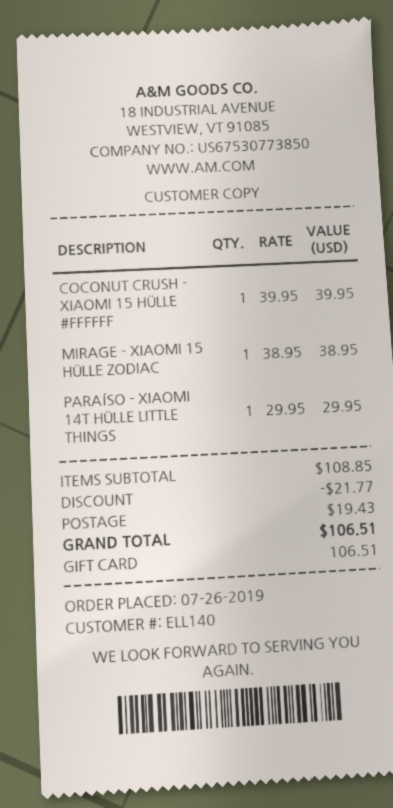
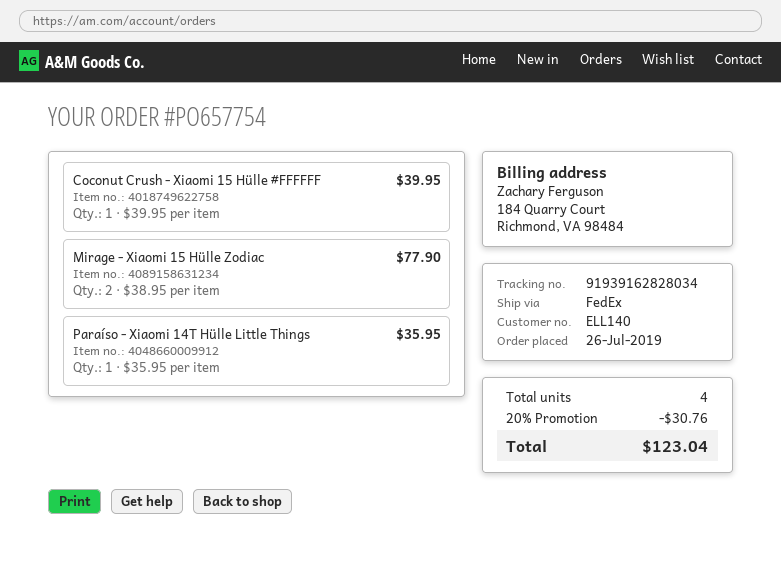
MIRAGE - XIAOMI 15 HÜLLE ZODIAC: 1 x 38.95 = 38.95 -> 2 x 38.95 = 77.90
PARAÍSO - XIAOMI 14T HÜLLE LITTLE THINGS: 1 x 29.95 = 29.95 -> 1 x 35.95 = 35.95
discount: 21.77 -> 30.76
shipping: 19.43 -> none
total: 106.51 -> 123.04

